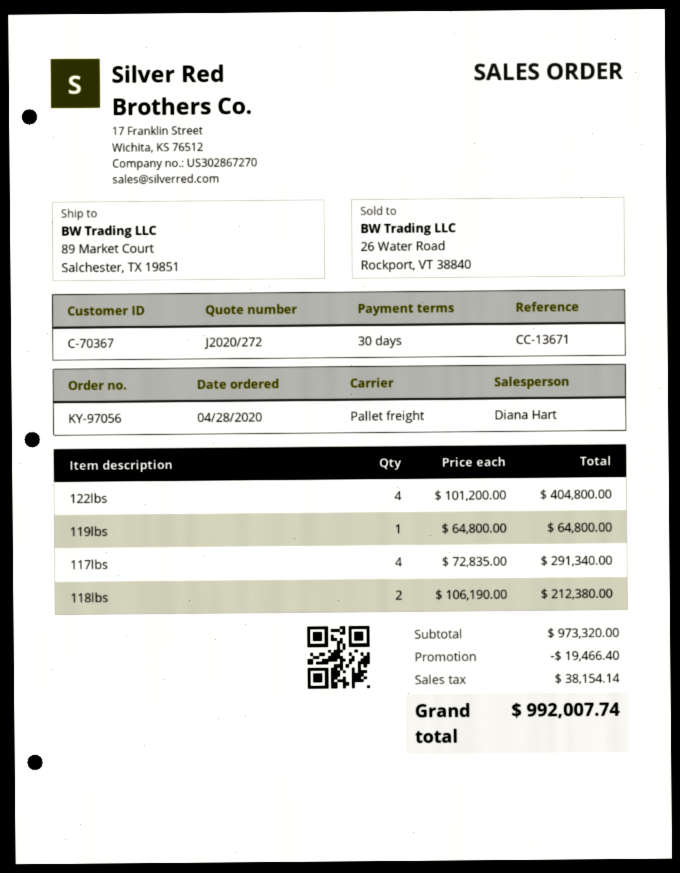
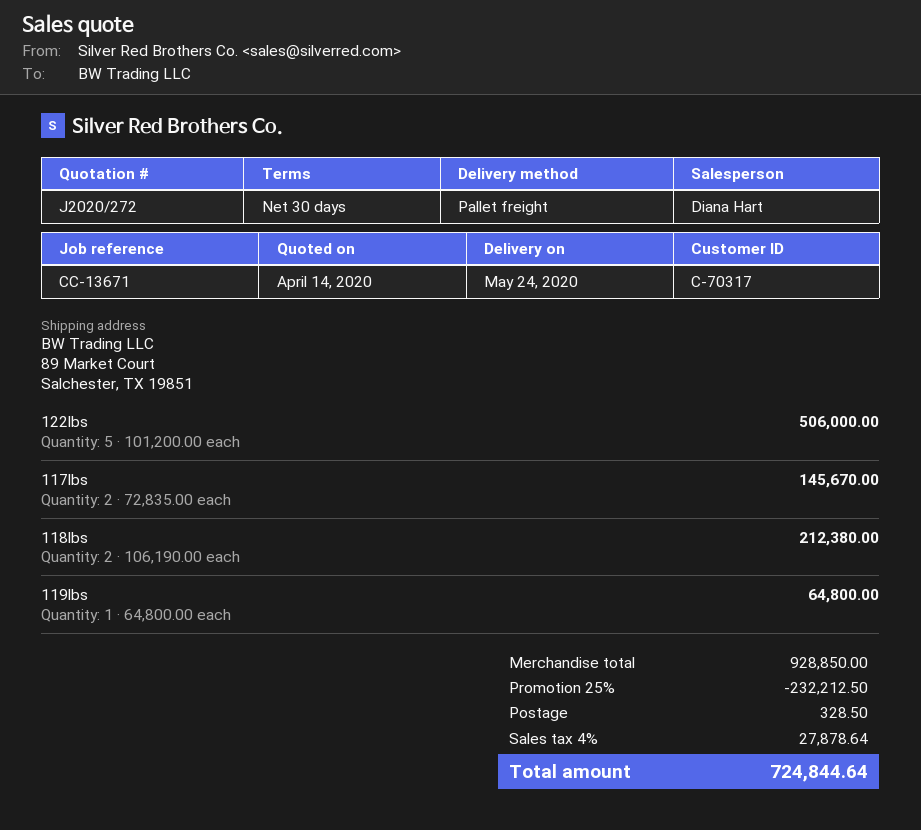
customer number: C-70367 -> C-70317
122lbs: 4 x 101200.00 = 404800.00 -> 5 x 101200.00 = 506000.00
117lbs: 4 x 72835.00 = 291340.00 -> 2 x 72835.00 = 145670.00
subtotal: 973320.00 -> 928850.00
discount: 19466.40 -> 232212.50
shipping: none -> 328.50
tax: 38154.14 -> 27878.64
total: 992007.74 -> 724844.64

